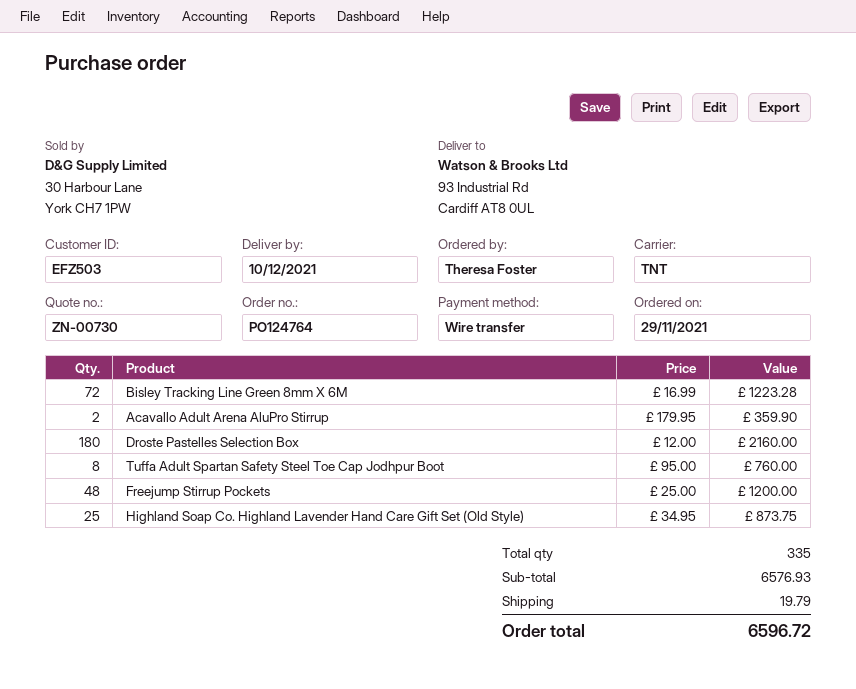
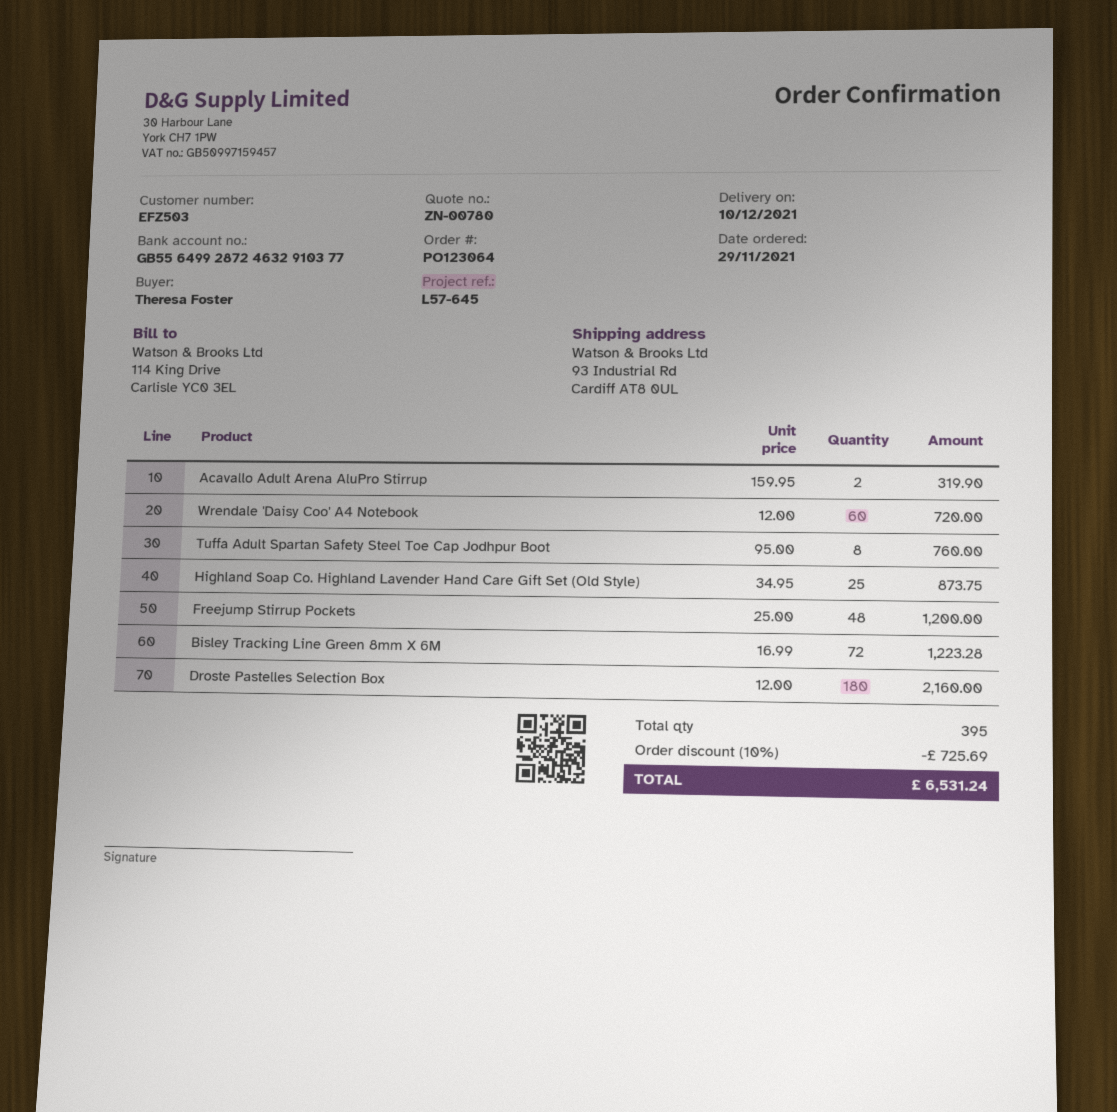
quote number: ZN-00730 -> ZN-00780
order number: PO124764 -> PO123064
Acavallo Adult Arena AluPro Stirrup: 2 x 179.95 = 359.90 -> 2 x 159.95 = 319.90
Wrendale 'Daisy Coo' A4 Notebook: none -> 60 x 12.00 = 720.00
total quantity: 335 -> 395
discount: none -> 10% = 725.69
shipping: 19.79 -> none
total: 6596.72 -> 6531.24

